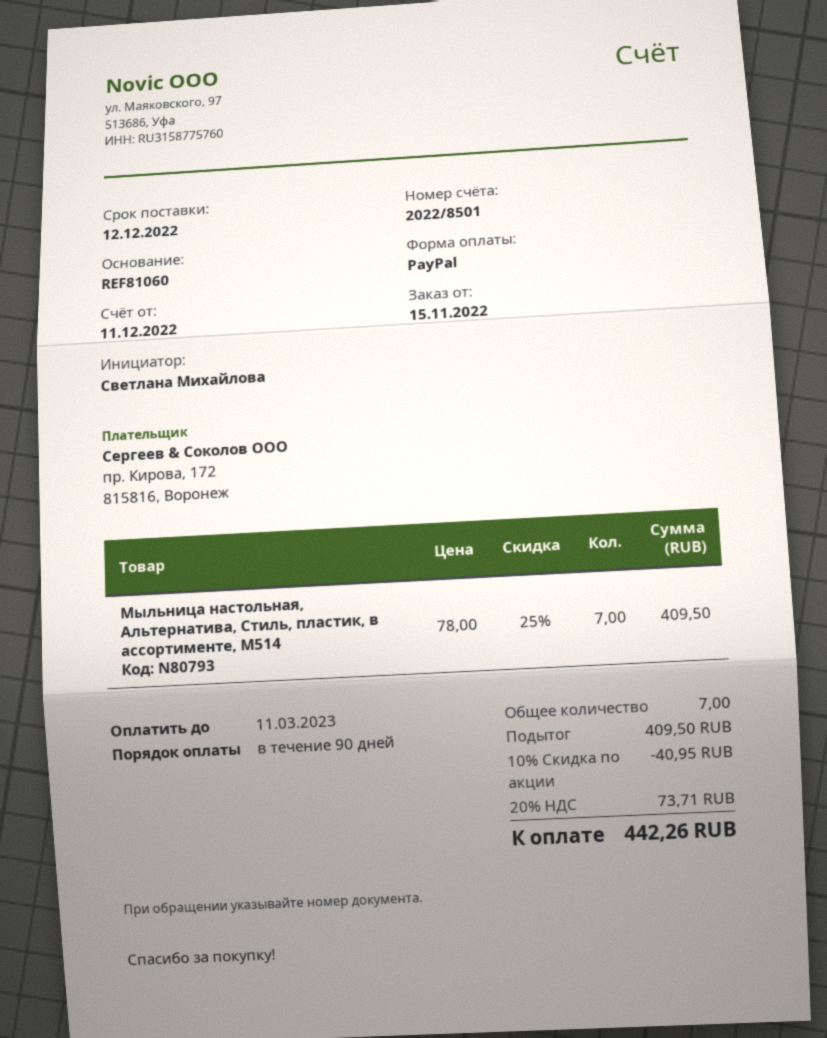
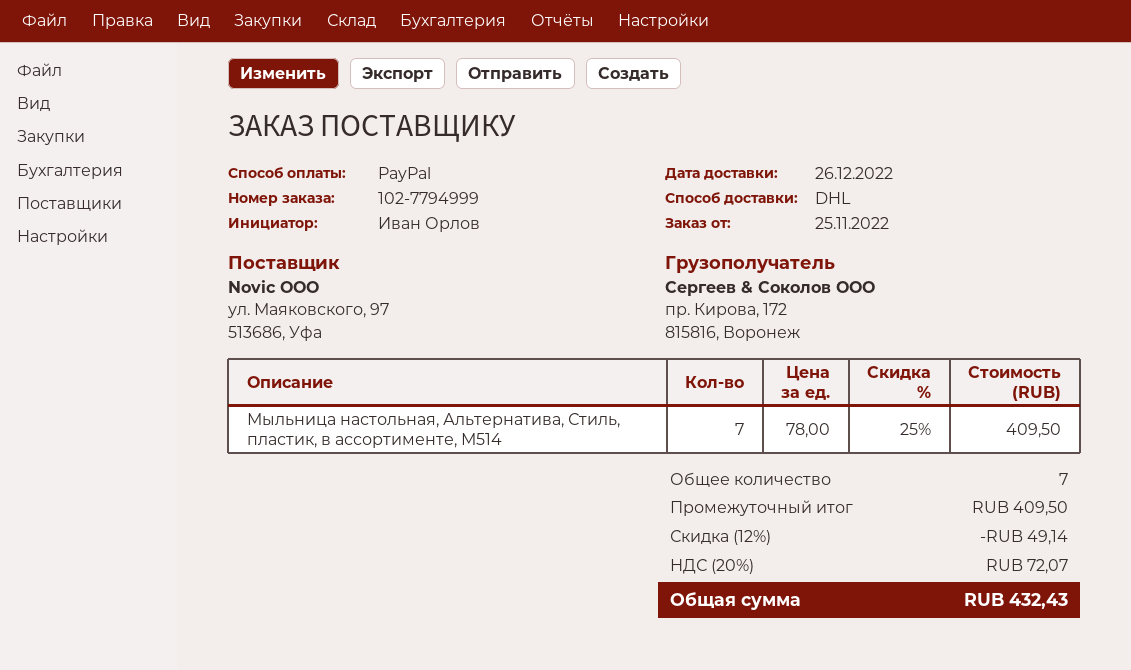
order date: 2022-11-15 -> 2022-11-25
delivery date: 2022-12-12 -> 2022-12-26
ordered by: Светлана Михайлова -> Иван Орлов
discount: 10% = 40.95 -> 12% = 49.14
tax: 20% = 73.71 -> 20% = 72.07
total: 442.26 -> 432.43

